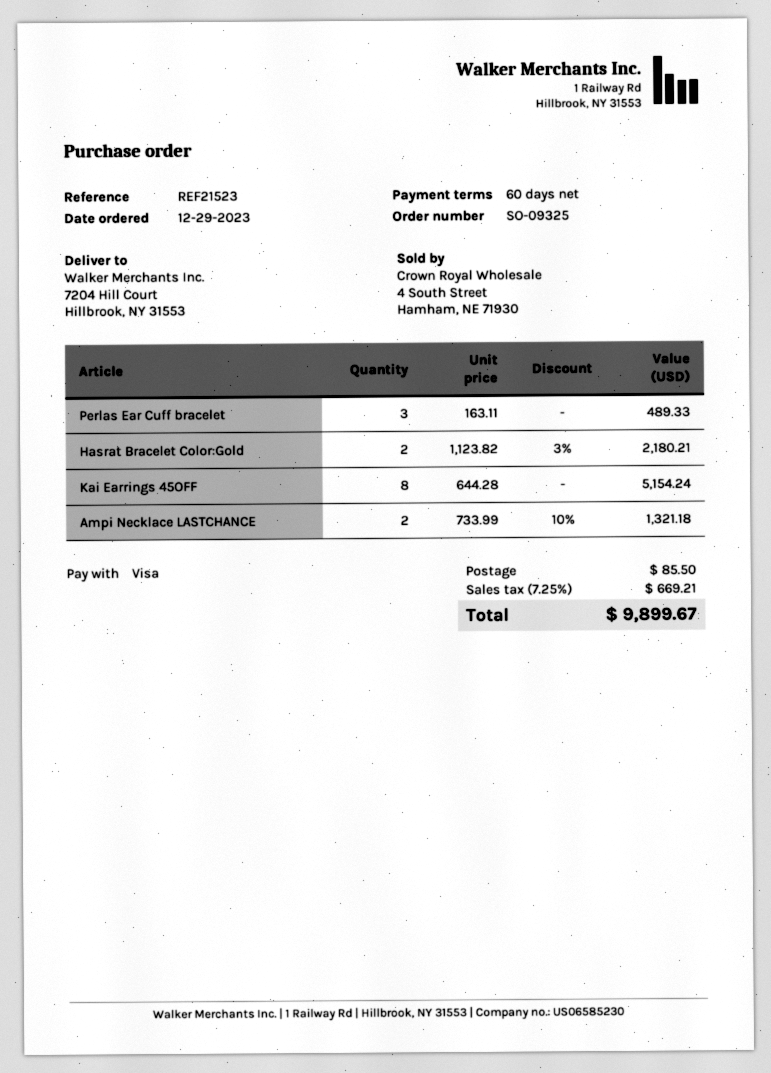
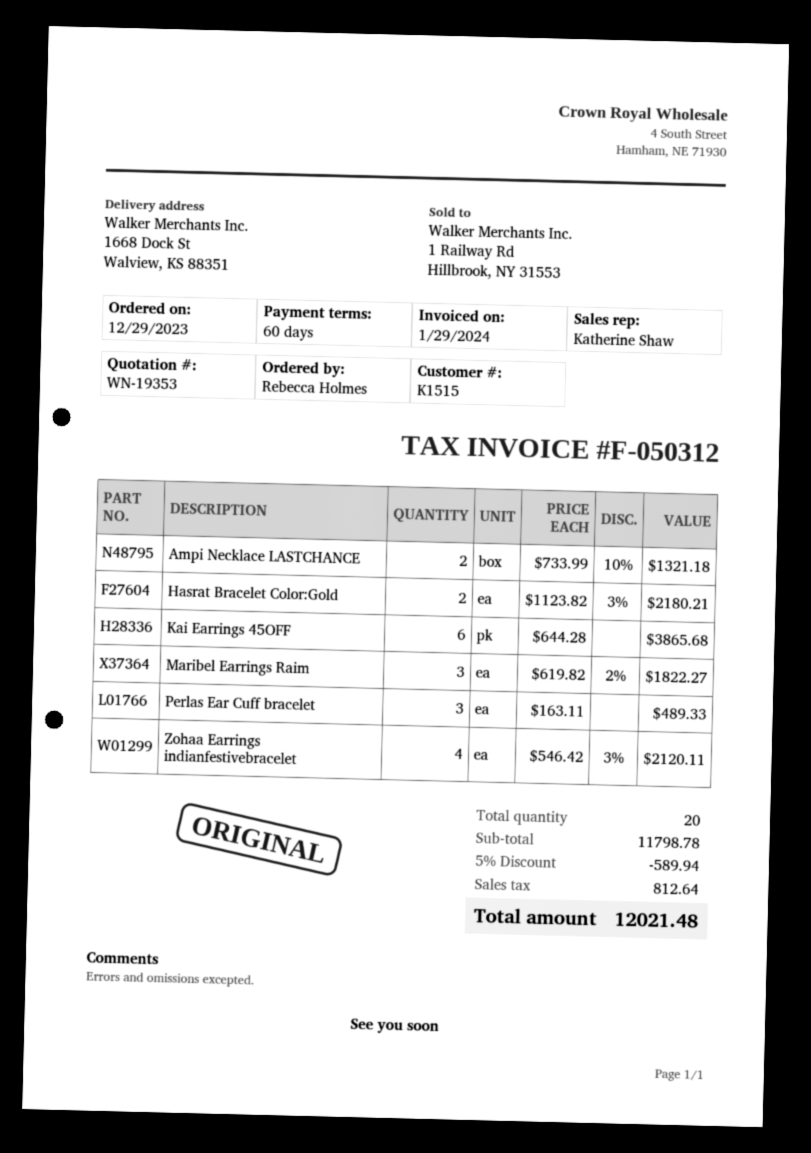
ship to: 7204 Hill Court, Hillbrook, NY 31553 -> 1668 Dock St, Walview, KS 88351
Kai Earrings 45OFF: 8 x 644.28 = 5154.24 -> 6 x 644.28 = 3865.68
Maribel Earrings Raim: none -> 3 x 619.82 - 2% = 1822.27
Zohaa Earrings indianfestivebracelet: none -> 4 x 546.42 - 3% = 2120.11
discount: none -> 5% = 589.94
shipping: 85.50 -> none
tax: 669.21 -> 812.64
total: 9899.67 -> 12021.48

